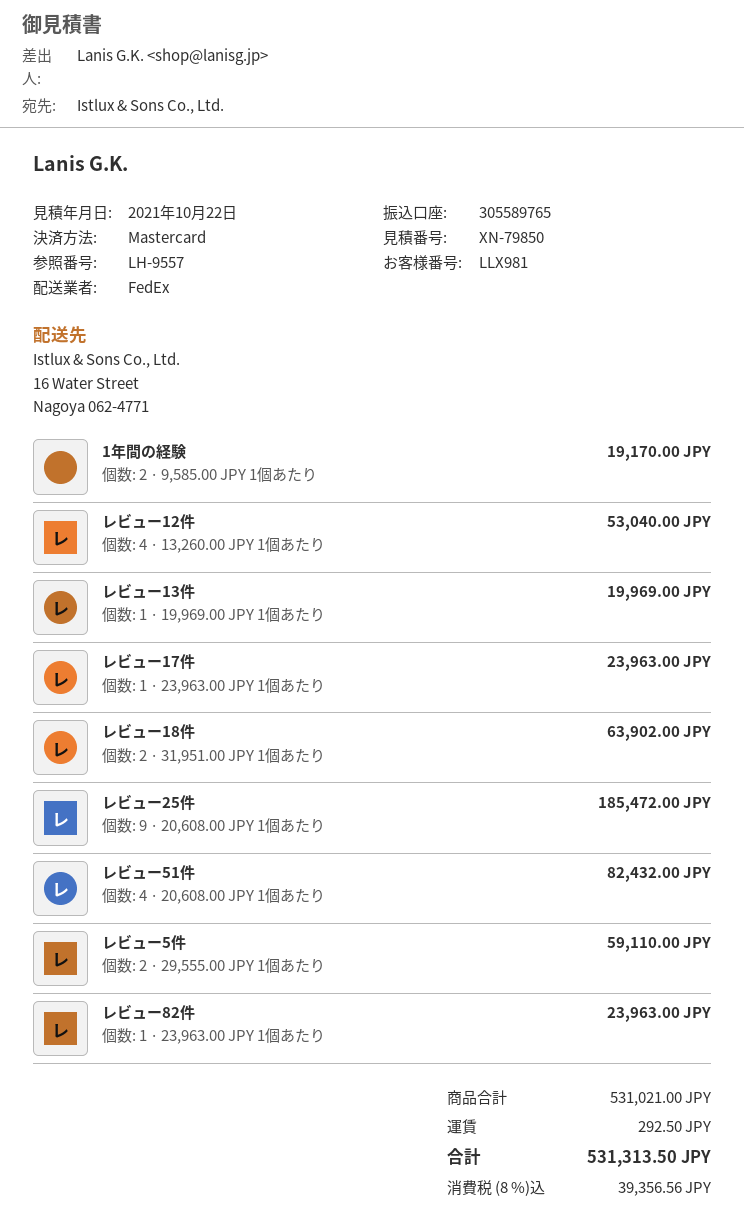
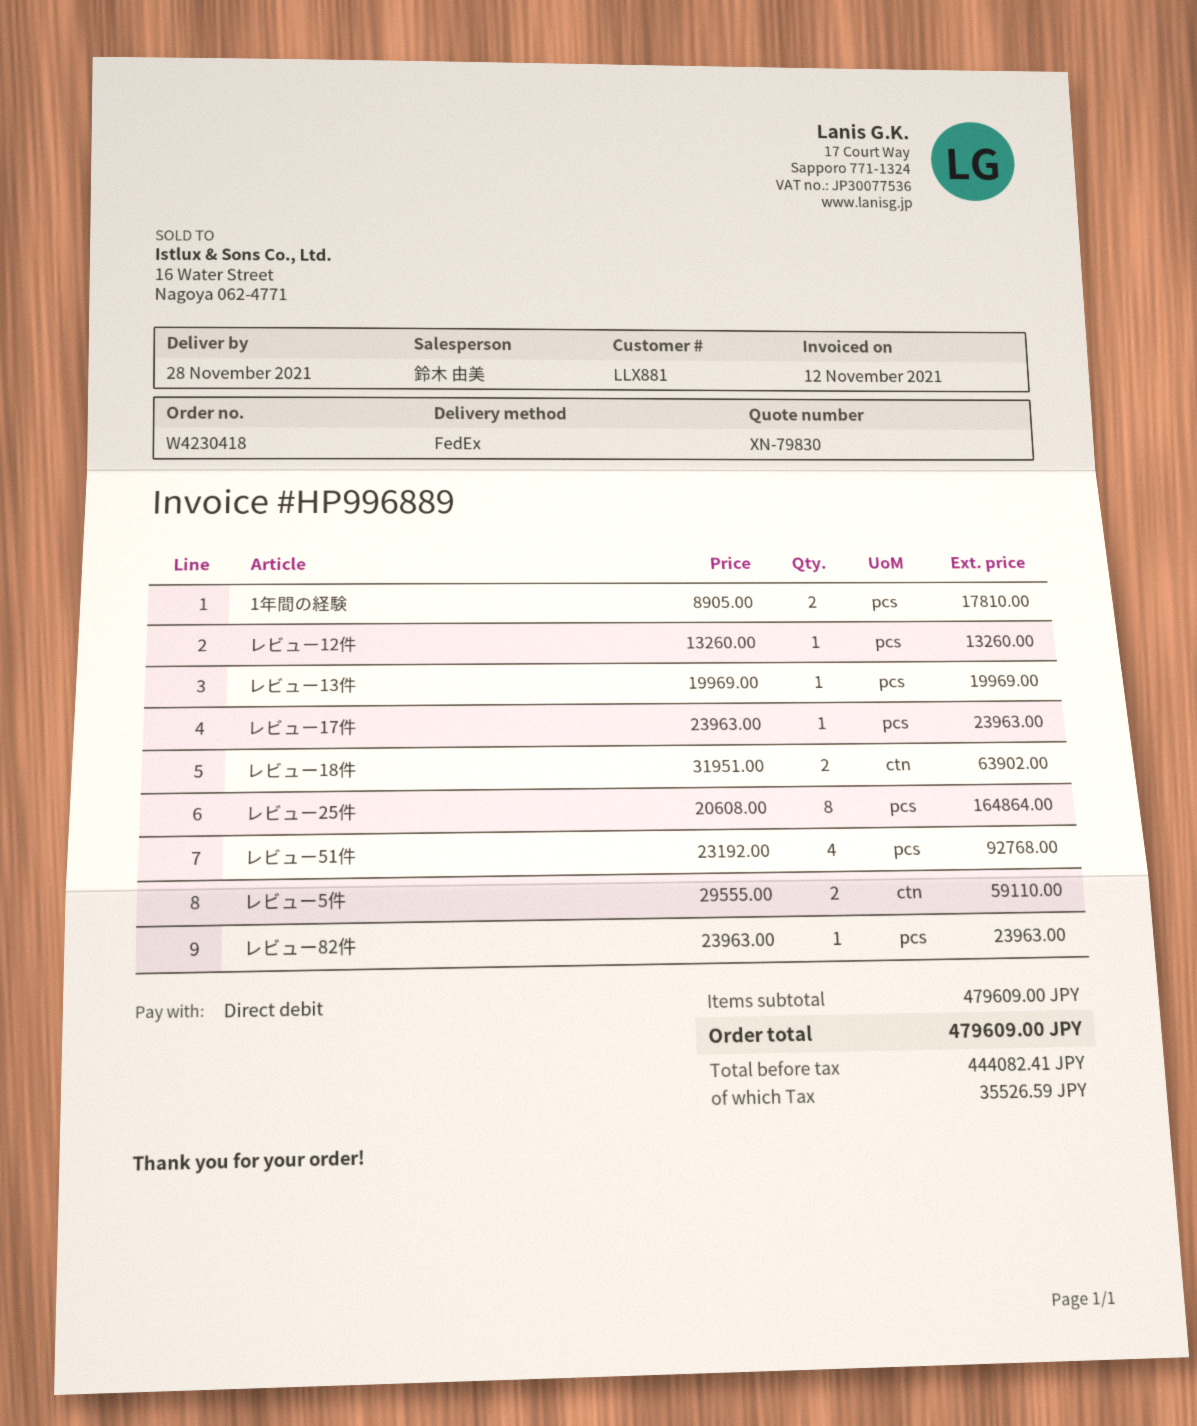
quote number: XN-79850 -> XN-79830
customer number: LLX981 -> LLX881
payment method: Mastercard -> direct debit
1年間の経験: 2 x 9585.00 = 19170.00 -> 2 x 8905.00 = 17810.00
レビュー12件: 4 x 13260.00 = 53040.00 -> 1 x 13260.00 = 13260.00
レビュー25件: 9 x 20608.00 = 185472.00 -> 8 x 20608.00 = 164864.00
レビュー51件: 4 x 20608.00 = 82432.00 -> 4 x 23192.00 = 92768.00
subtotal: 531021.00 -> 479609.00
shipping: 292.50 -> none
tax: 39356.56 -> 35526.59
total: 531313.50 -> 479609.00

